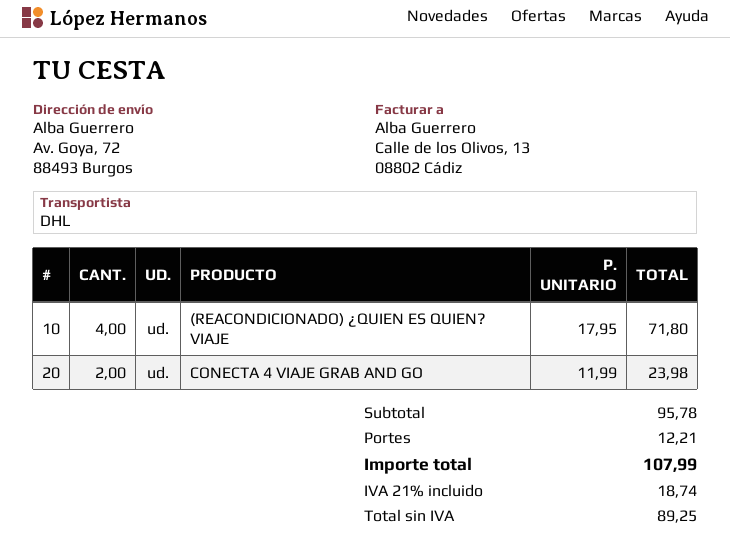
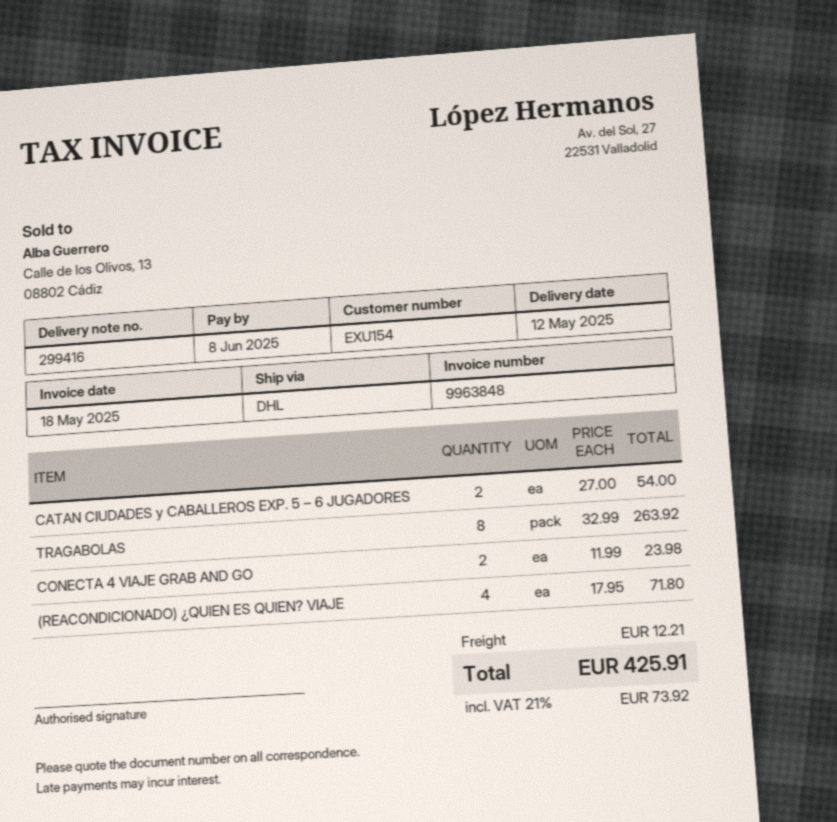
CATAN CIUDADES y CABALLEROS EXP. 5 – 6 JUGADORES: none -> 2 x 27.00 = 54.00
TRAGABOLAS: none -> 8 x 32.99 = 263.92
tax: 21% = 18.74 -> 21% = 73.92
total: 107.99 -> 425.91

